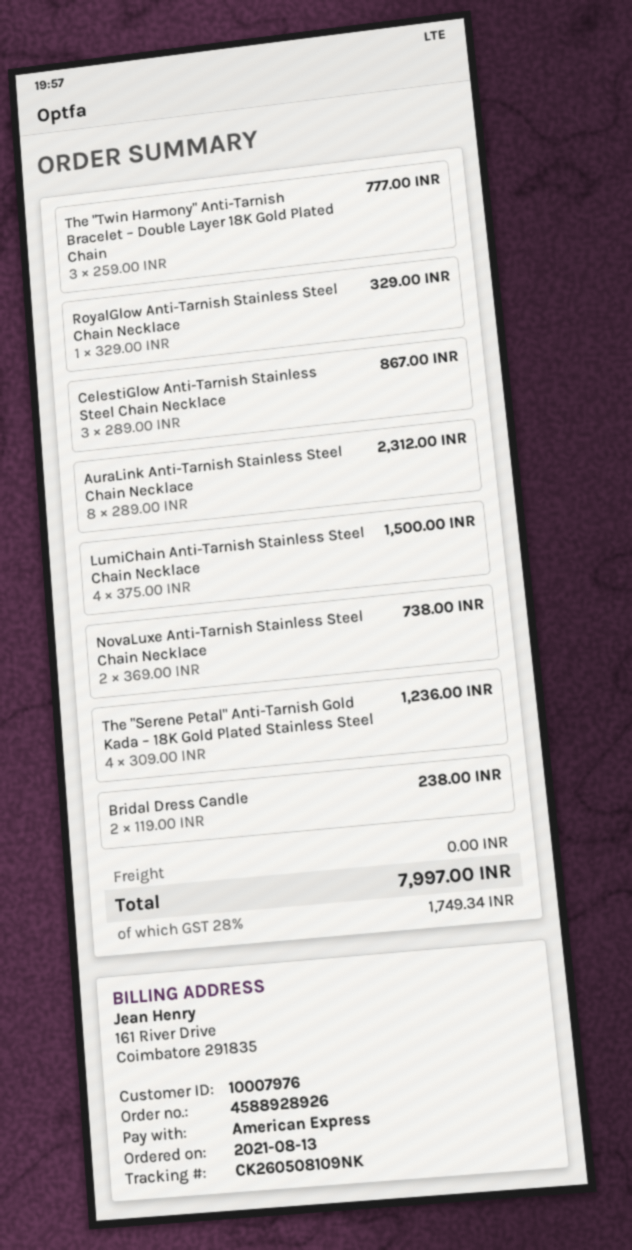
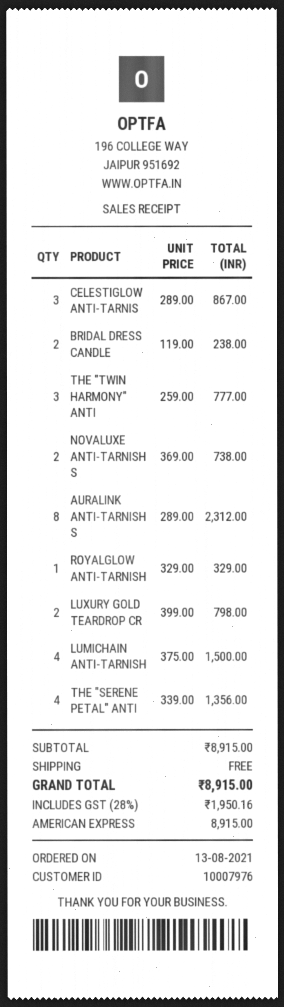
The "Serene Petal" Anti-Tarnish Gold Kada – 18K Gold Plated Stainless Steel: 4 x 309.00 = 1236.00 -> 4 x 339.00 = 1356.00
LUXURY GOLD TEARDROP CR: none -> 2 x 399.00 = 798.00
tax: 28% = 1749.34 -> 28% = 1950.16
total: 7997.00 -> 8915.00

